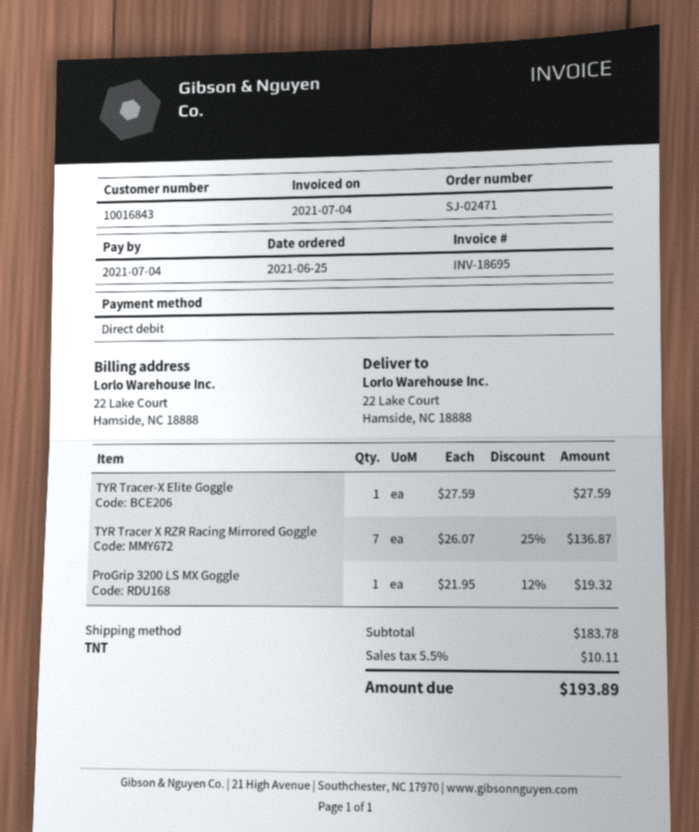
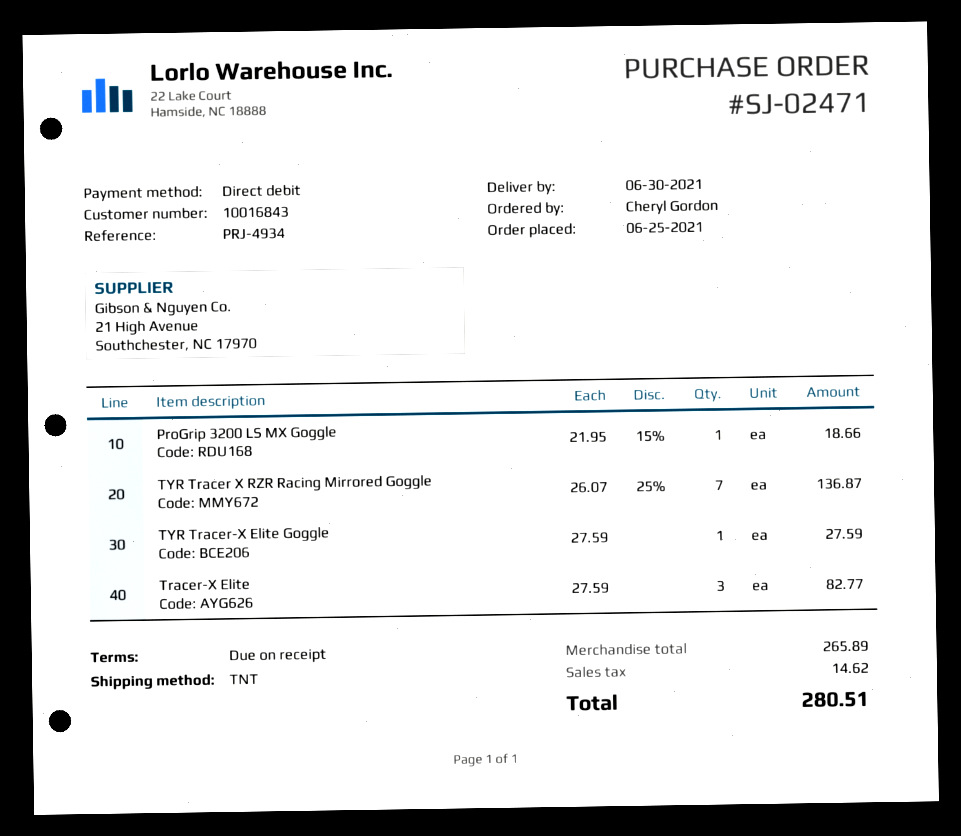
ProGrip 3200 LS MX Goggle: 1 x 21.95 - 12% = 19.32 -> 1 x 21.95 - 15% = 18.66
Tracer-X Elite: none -> 3 x 27.59 = 82.77
subtotal: 183.78 -> 265.89
tax: 10.11 -> 14.62
total: 193.89 -> 280.51

